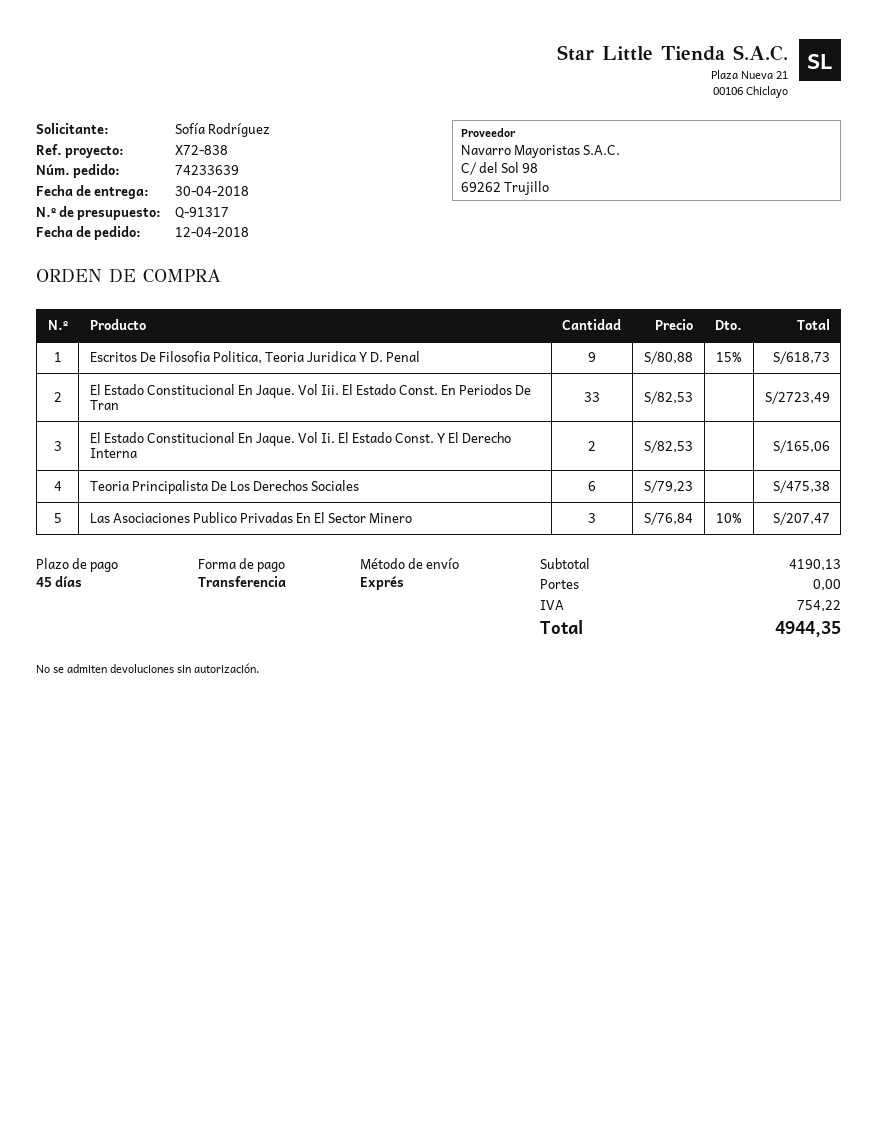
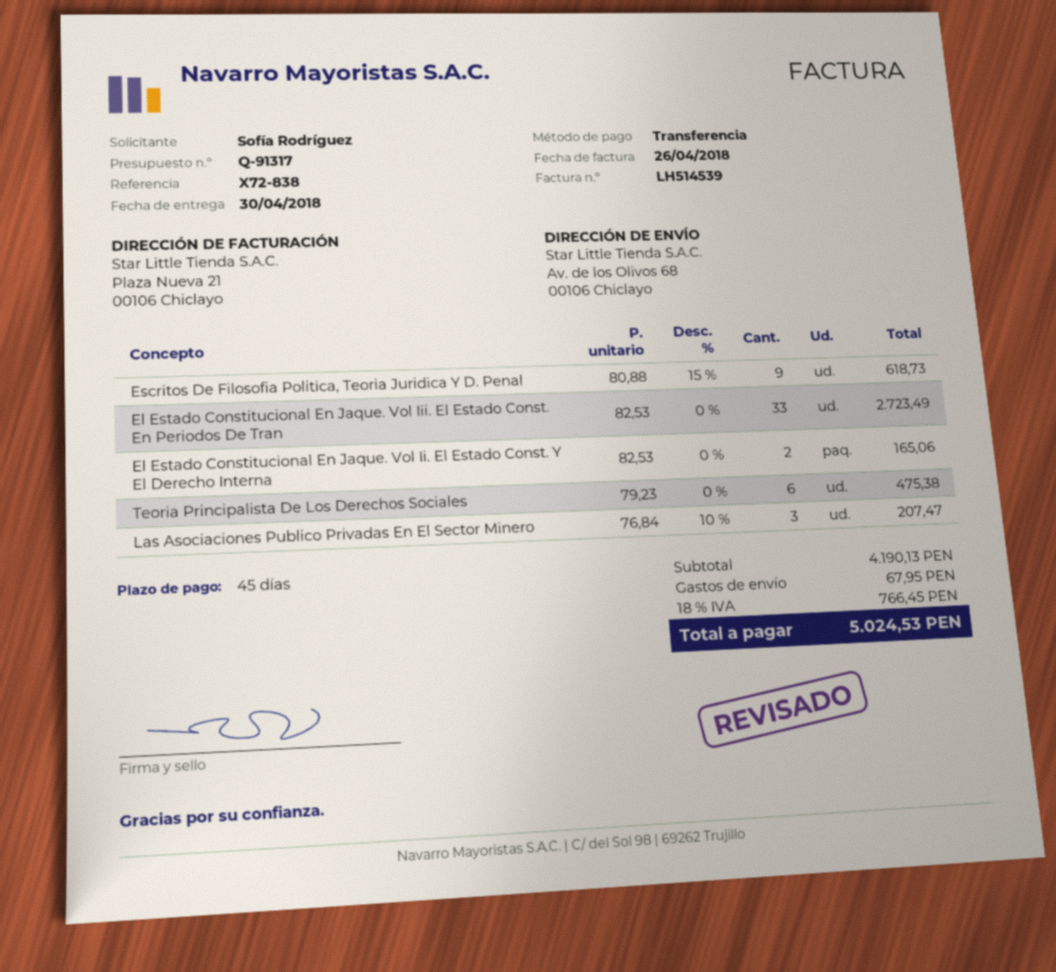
shipping: 0.00 -> 67.95
tax: 754.22 -> 766.45
total: 4944.35 -> 5024.53

